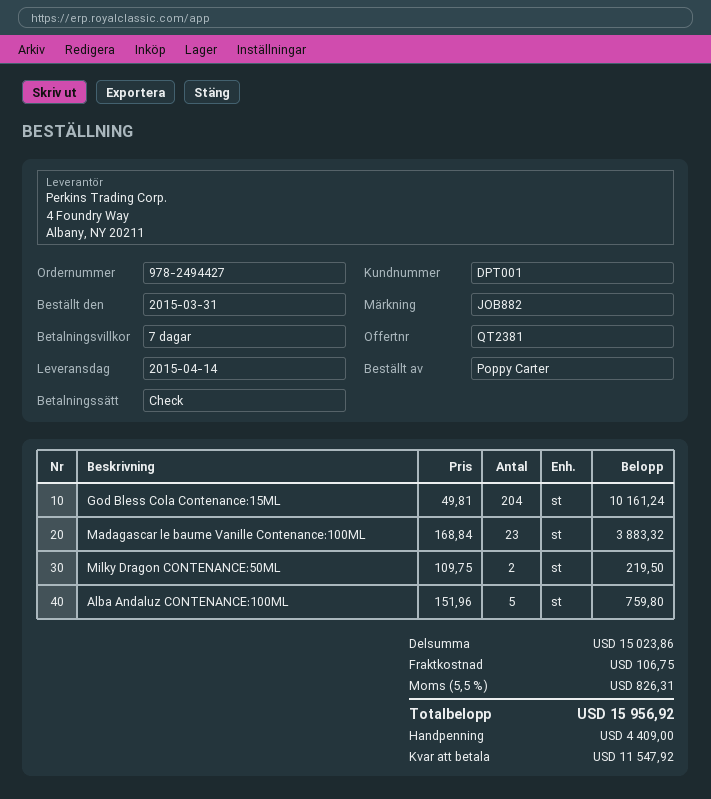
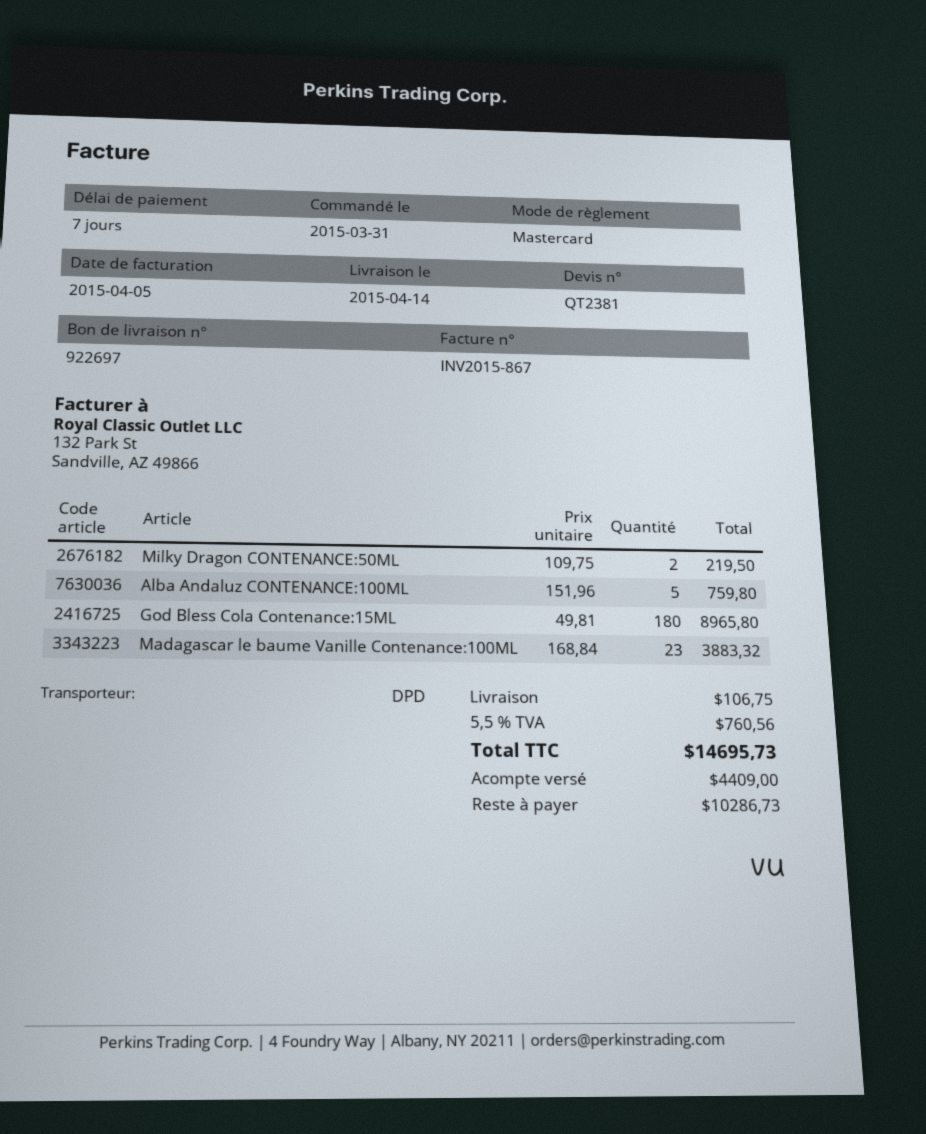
payment method: cheque -> Mastercard
God Bless Cola Contenance:15ML: 204 x 49.81 = 10161.24 -> 180 x 49.81 = 8965.80
tax: 5.5% = 826.31 -> 5.5% = 760.56
total: 15956.92 -> 14695.73
balance: 11547.92 -> 10286.73

